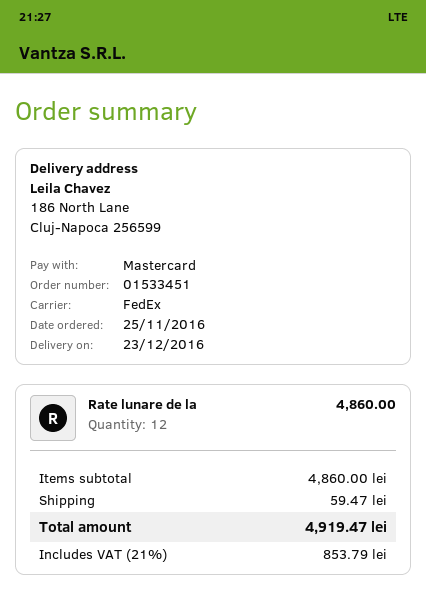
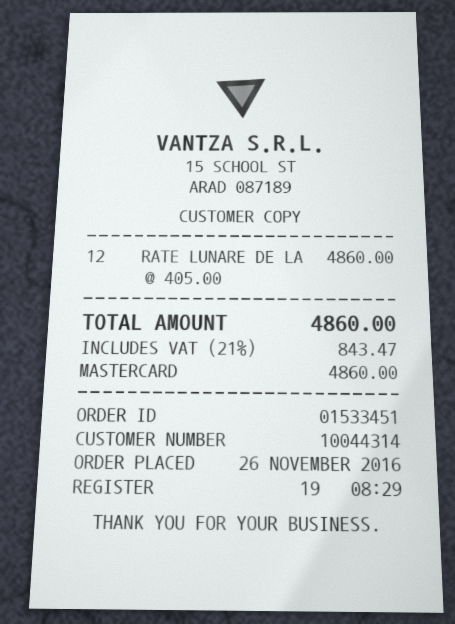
order date: 2016-11-25 -> 2016-11-26
shipping: 59.47 -> none
tax: 21% = 853.79 -> 21% = 843.47
total: 4919.47 -> 4860.00

